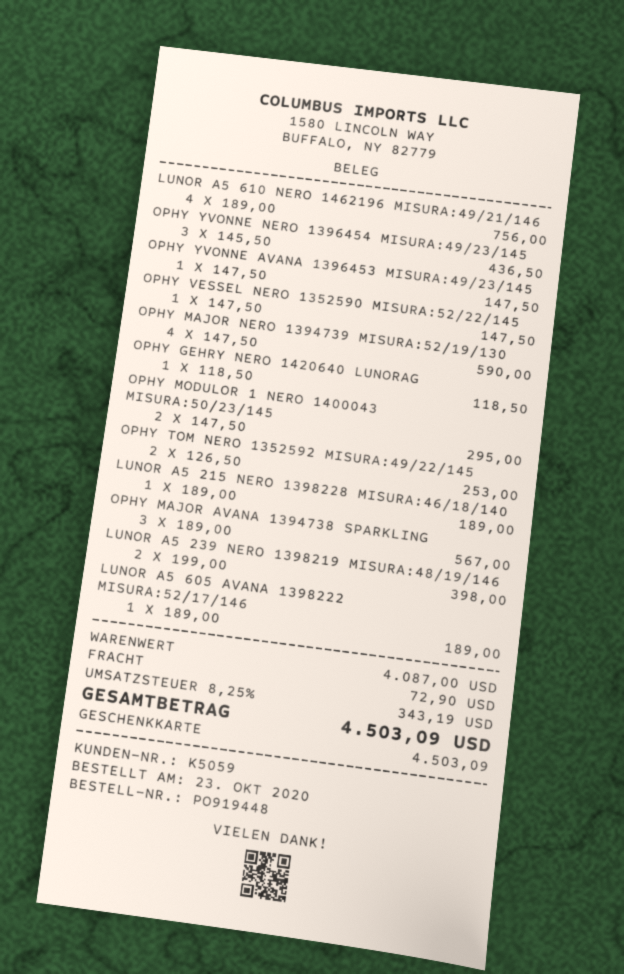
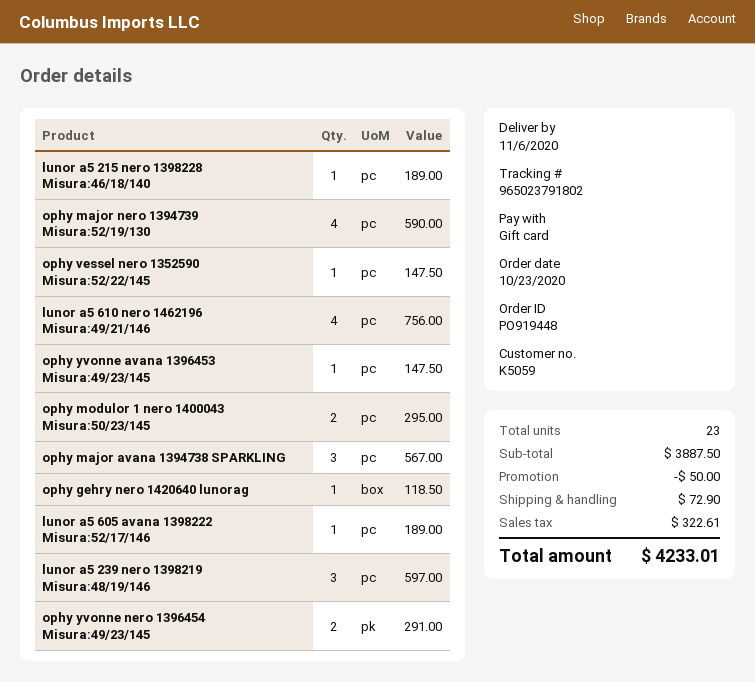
OPHY YVONNE NERO 1396454 MISURA:49/23/145: 3 for 436.50 -> 2 for 291.00
OPHY TOM NERO 1352592 MISURA:49/22/145: 2 for 253.00 -> none
LUNOR A5 239 NERO 1398219 MISURA:48/19/146: 2 for 398.00 -> 3 for 597.00
subtotal: 4087.00 -> 3887.50
discount: none -> 50.00
tax: 343.19 -> 322.61
total: 4503.09 -> 4233.01

